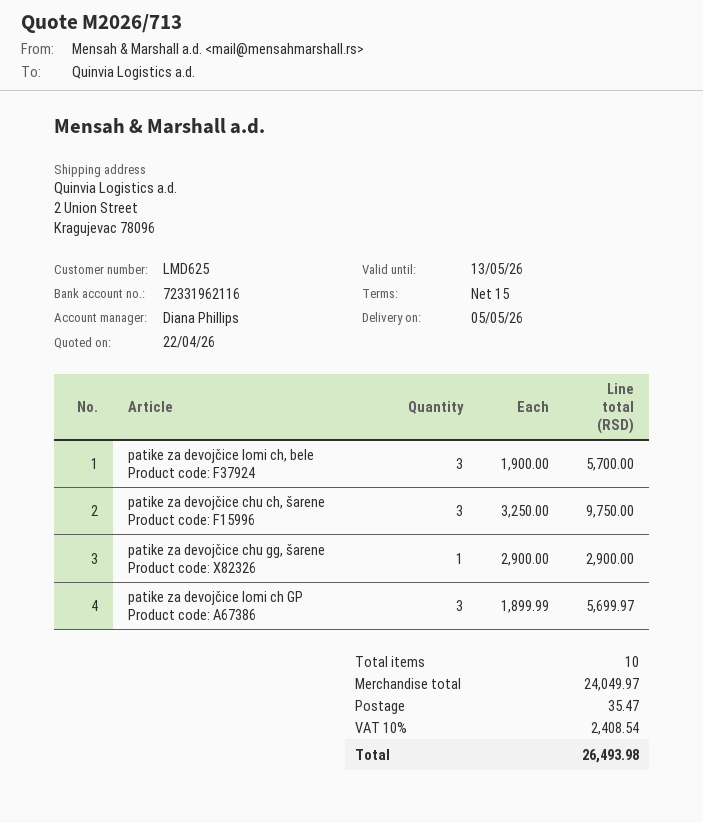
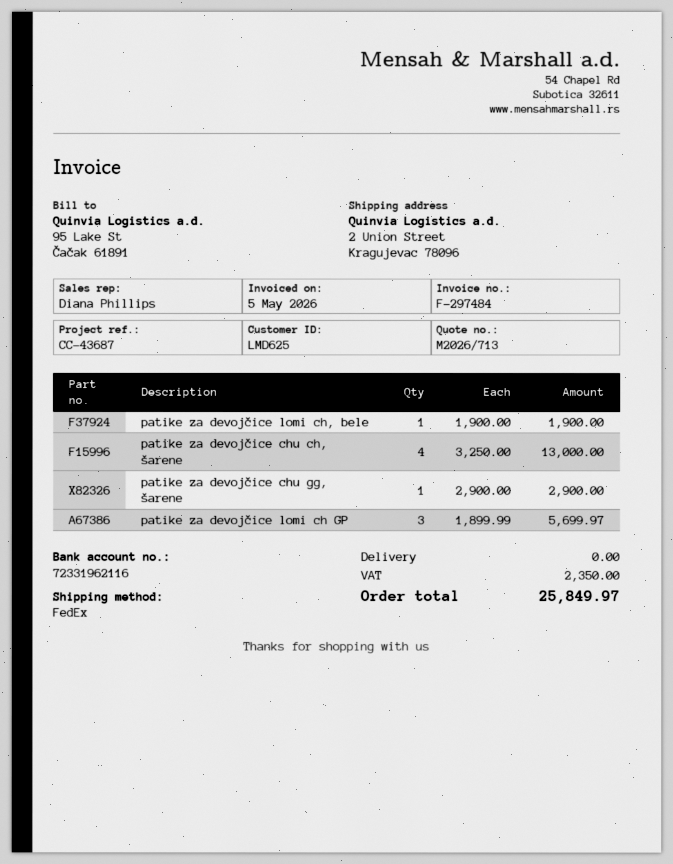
patike za devojčice lomi ch, bele: 3 x 1900.00 = 5700.00 -> 1 x 1900.00 = 1900.00
patike za devojčice chu ch, šarene: 3 x 3250.00 = 9750.00 -> 4 x 3250.00 = 13000.00
shipping: 35.47 -> 0.00
tax: 2408.54 -> 2350.00
total: 26493.98 -> 25849.97

